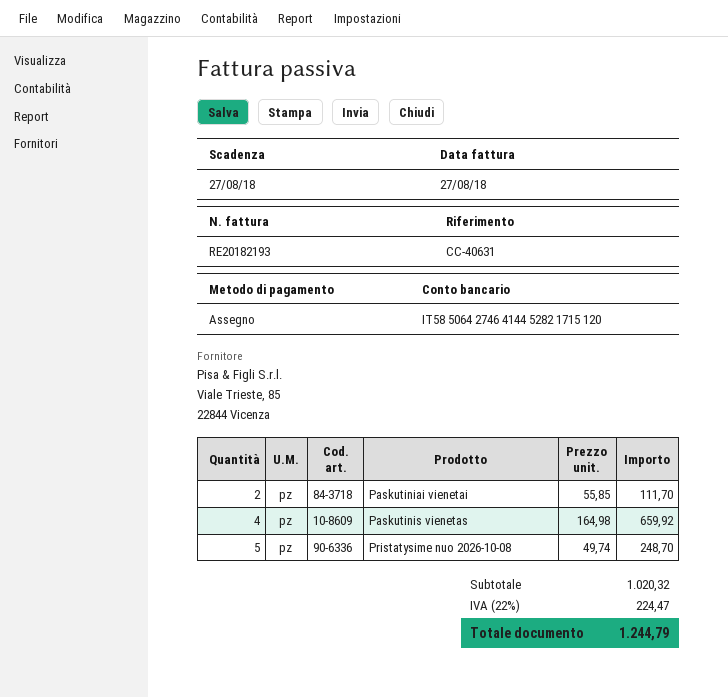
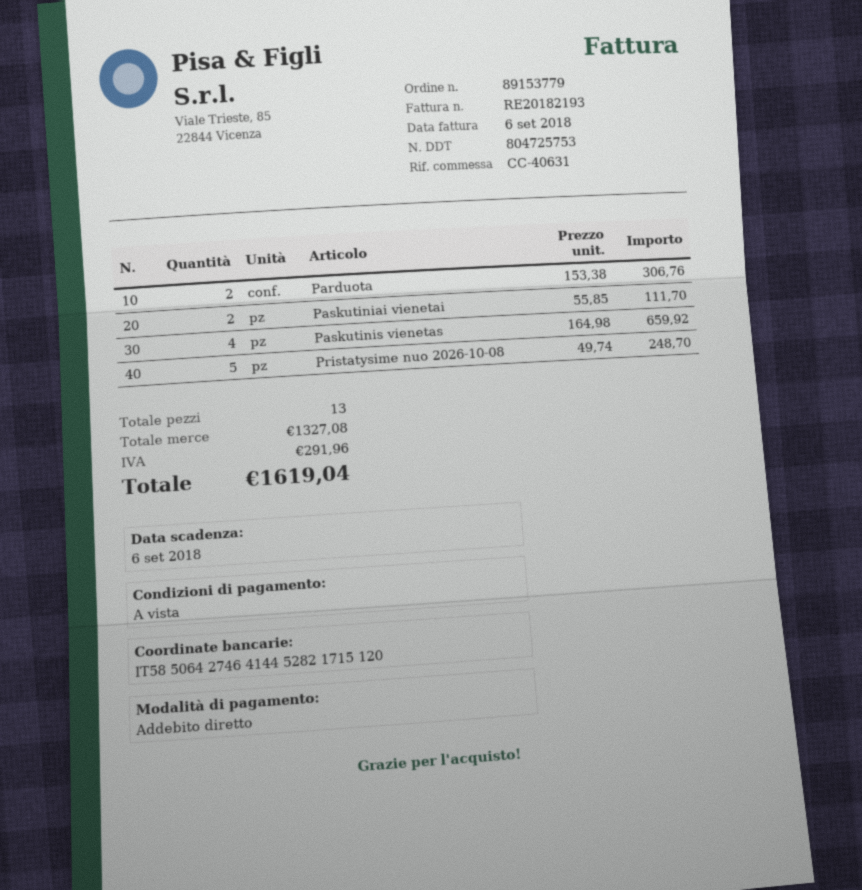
invoice date: 2018-08-27 -> 2018-09-06
due date: 2018-08-27 -> 2018-09-06
payment method: cheque -> direct debit
Parduota: none -> 2 x 153.38 = 306.76
subtotal: 1020.32 -> 1327.08
tax: 224.47 -> 291.96
total: 1244.79 -> 1619.04

